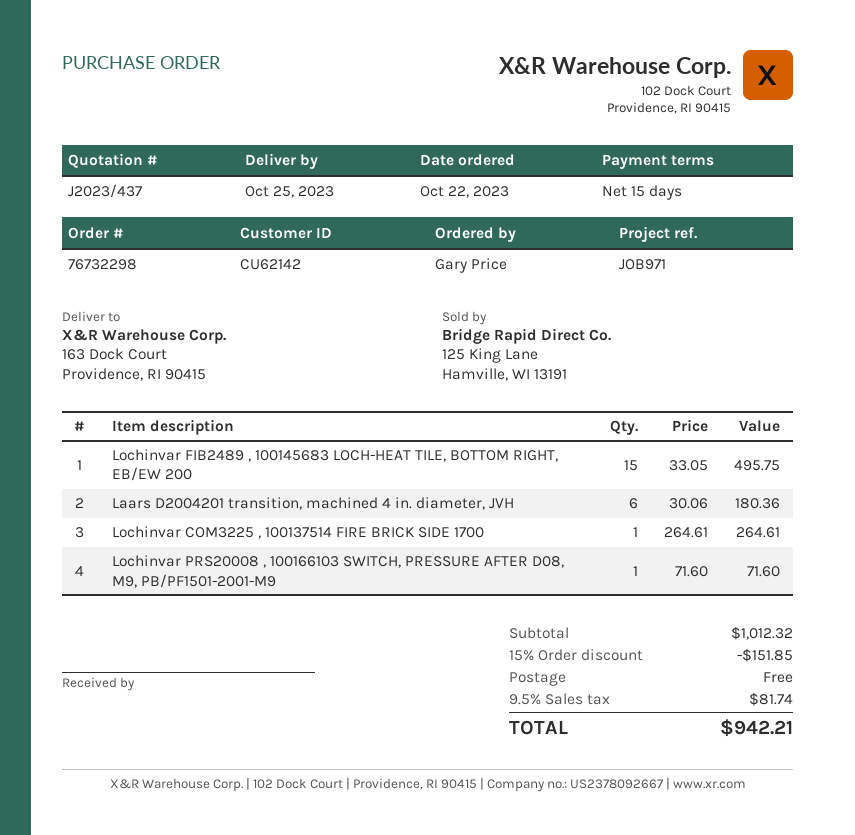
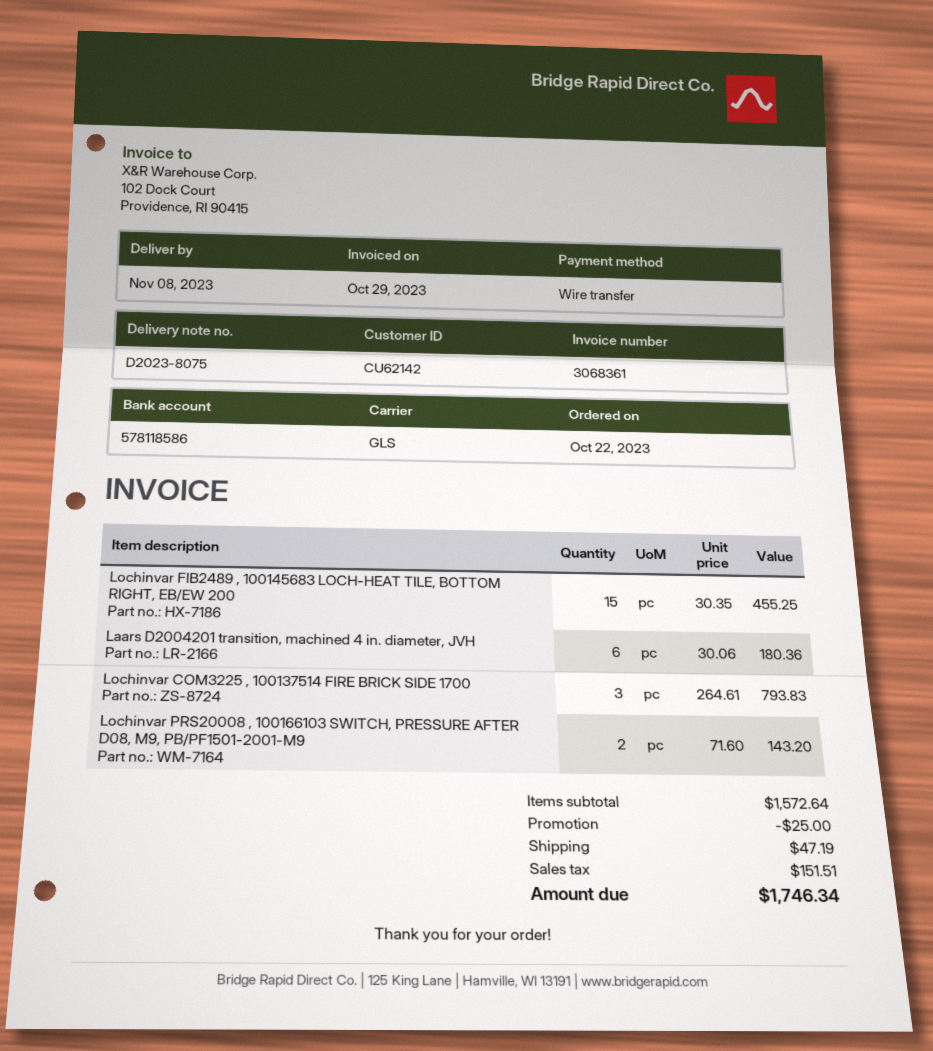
delivery date: 2023-10-25 -> 2023-11-08
Lochinvar FIB2489 , 100145683 LOCH-HEAT TILE, BOTTOM RIGHT, EB/EW 200: 15 x 33.05 = 495.75 -> 15 x 30.35 = 455.25
Lochinvar COM3225 , 100137514 FIRE BRICK SIDE 1700: 1 x 264.61 = 264.61 -> 3 x 264.61 = 793.83
Lochinvar PRS20008 , 100166103 SWITCH, PRESSURE AFTER D08, M9, PB/PF1501-2001-M9: 1 x 71.60 = 71.60 -> 2 x 71.60 = 143.20
subtotal: 1012.32 -> 1572.64
discount: 151.85 -> 25.00
shipping: 0.00 -> 47.19
tax: 81.74 -> 151.51
total: 942.21 -> 1746.34

